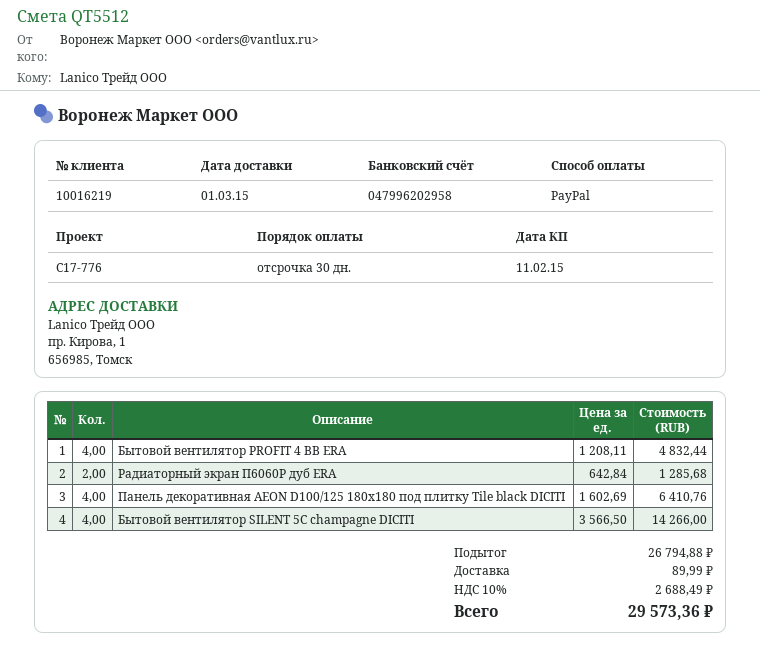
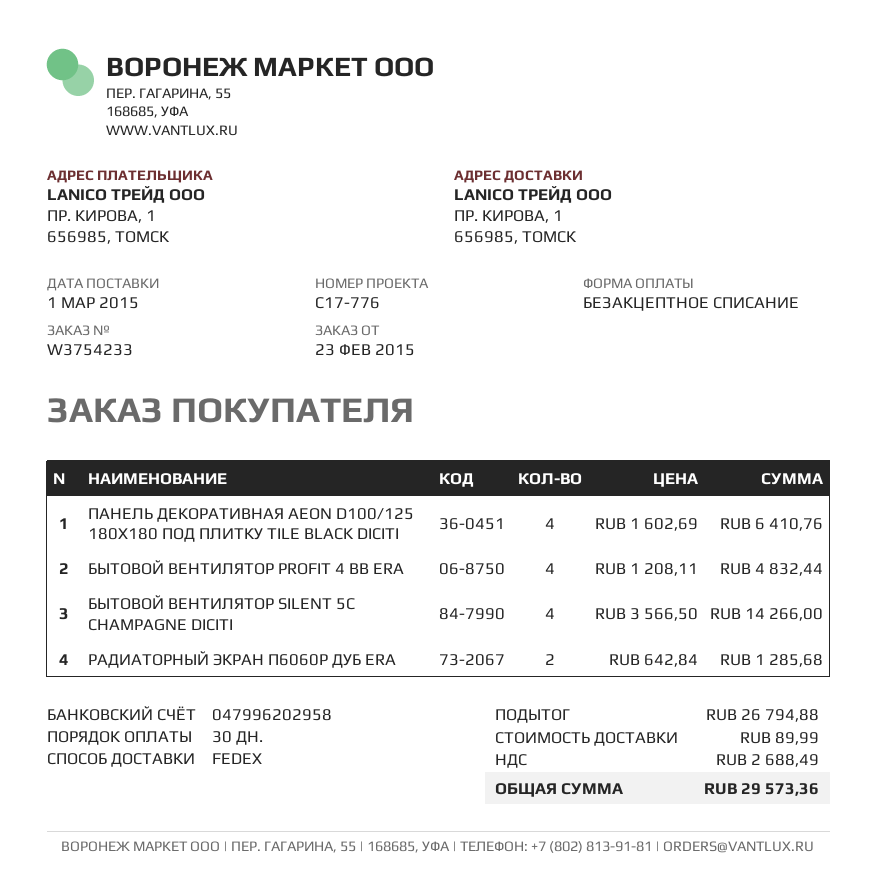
payment method: PayPal -> direct debit

